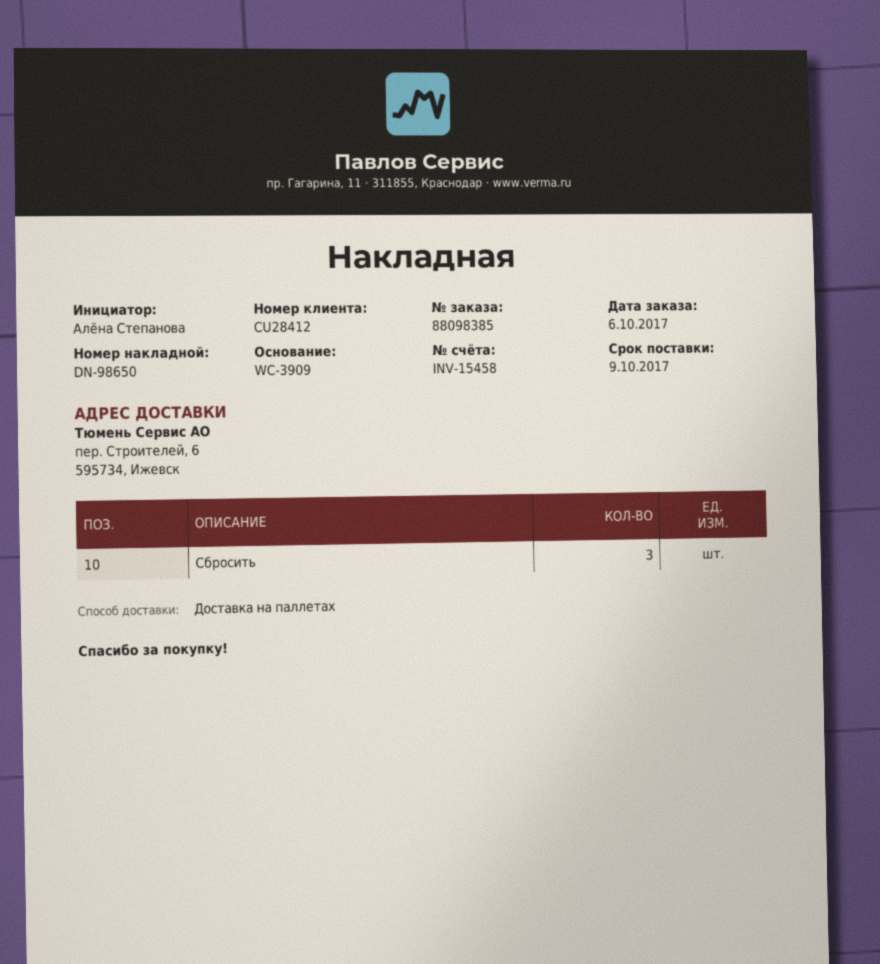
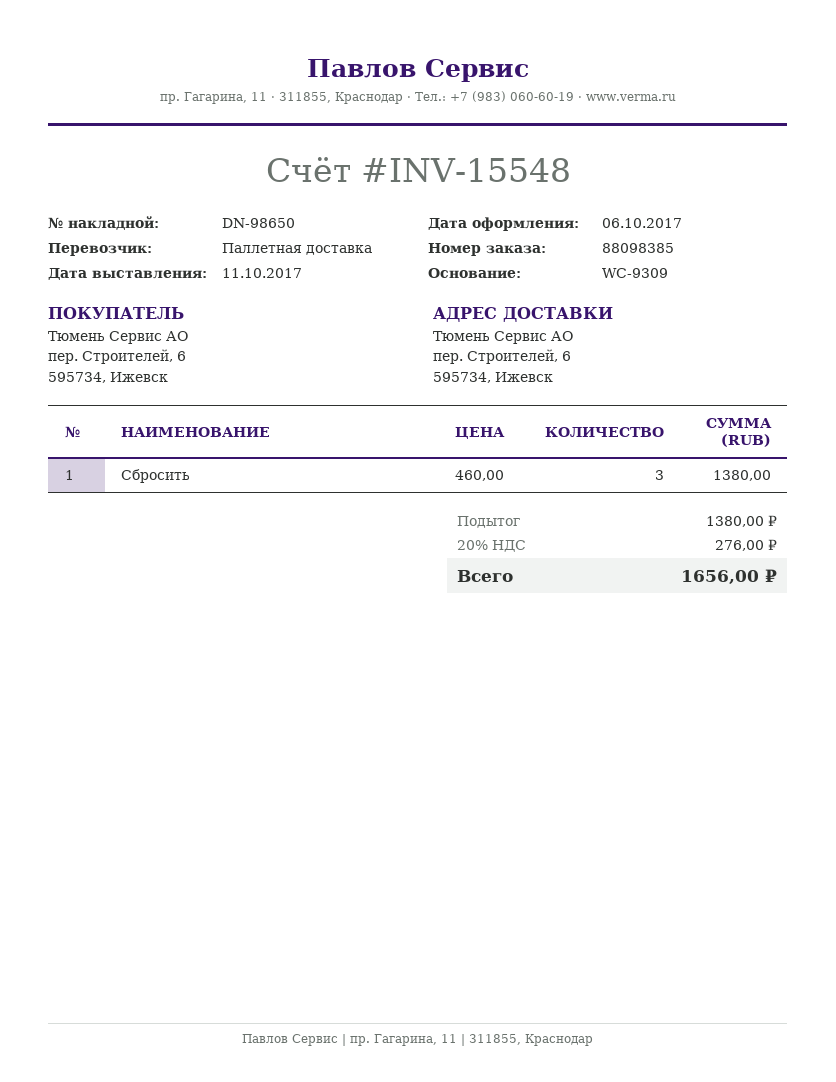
invoice number: INV-15458 -> INV-15548
reference: WC-3909 -> WC-9309

